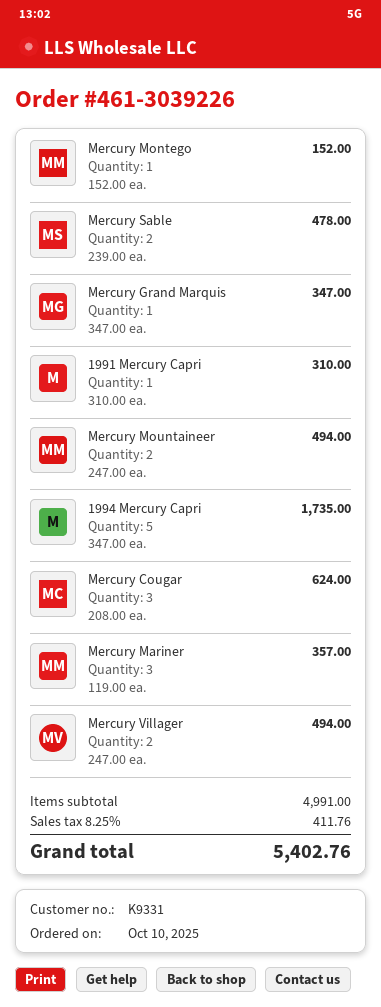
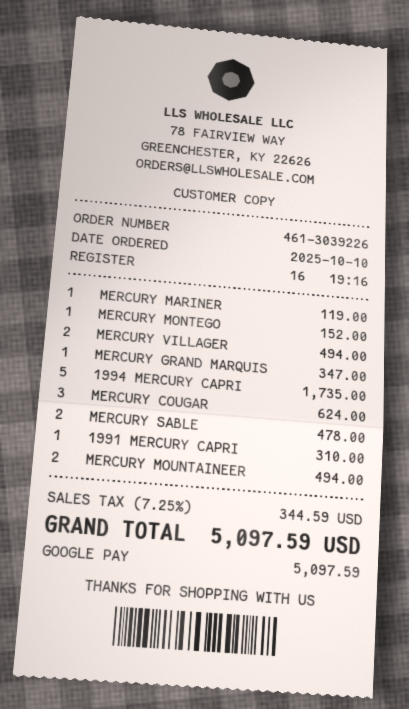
Mercury Mariner: 3 for 357.00 -> 1 for 119.00
tax: 8.25% = 411.76 -> 7.25% = 344.59
total: 5402.76 -> 5097.59

